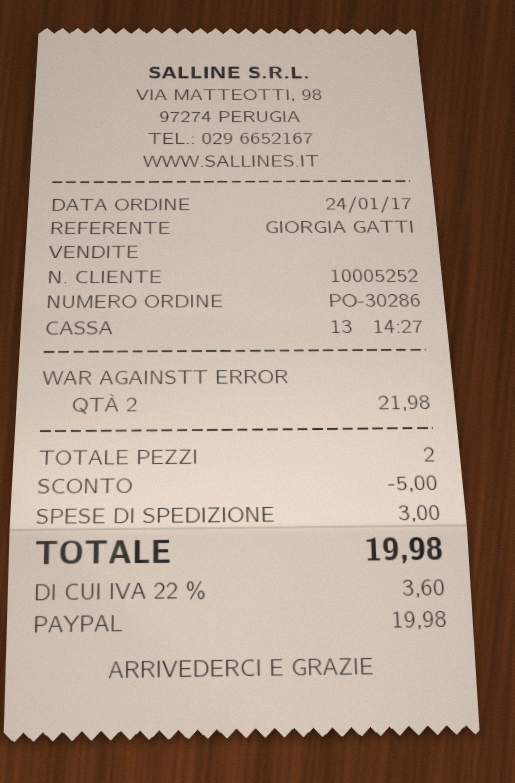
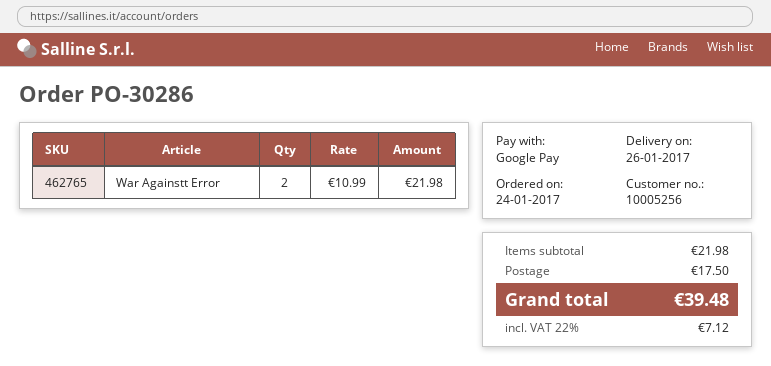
customer number: 10005252 -> 10005256
payment method: PayPal -> Google Pay
discount: 5.00 -> none
shipping: 3.00 -> 17.50
tax: 22% = 3.60 -> 22% = 7.12
total: 19.98 -> 39.48

